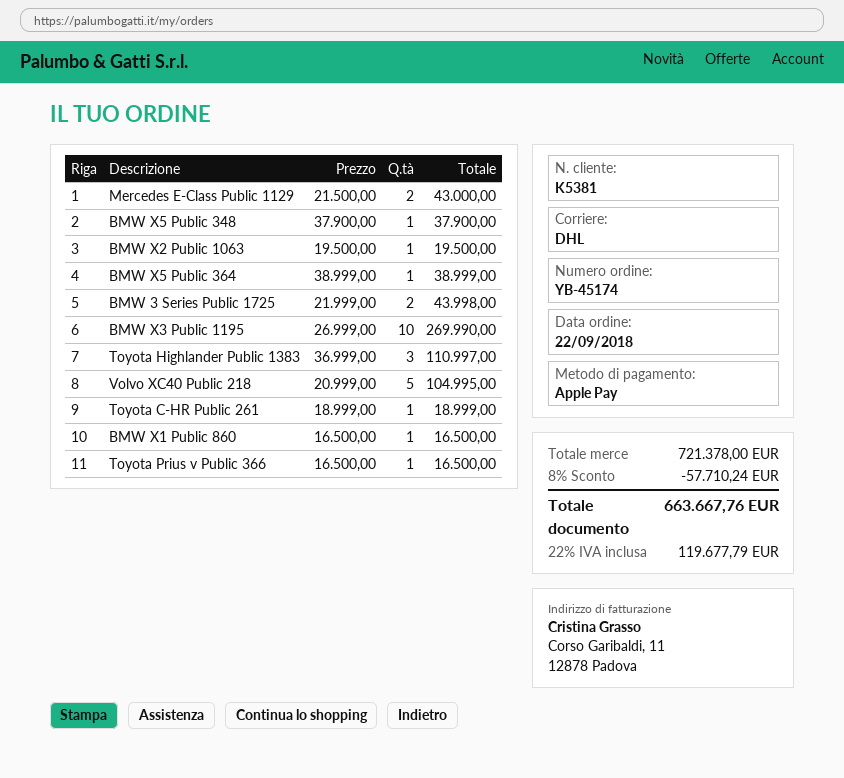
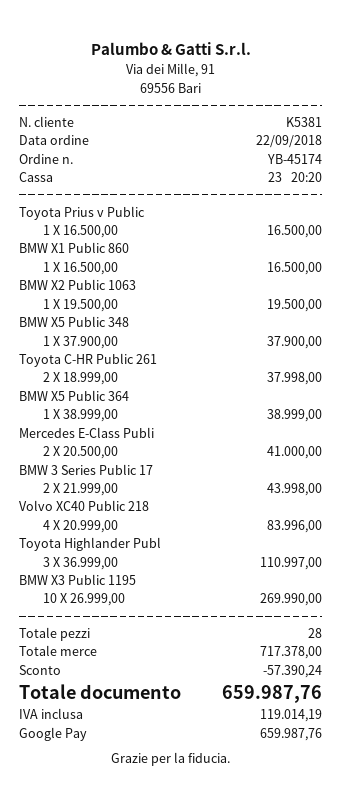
payment method: Apple Pay -> Google Pay
Mercedes E-Class Public 1129: 2 x 21500.00 = 43000.00 -> 2 x 20500.00 = 41000.00
Volvo XC40 Public 218: 5 x 20999.00 = 104995.00 -> 4 x 20999.00 = 83996.00
Toyota C-HR Public 261: 1 x 18999.00 = 18999.00 -> 2 x 18999.00 = 37998.00
subtotal: 721378.00 -> 717378.00
discount: 57710.24 -> 57390.24
tax: 119677.79 -> 119014.19
total: 663667.76 -> 659987.76

